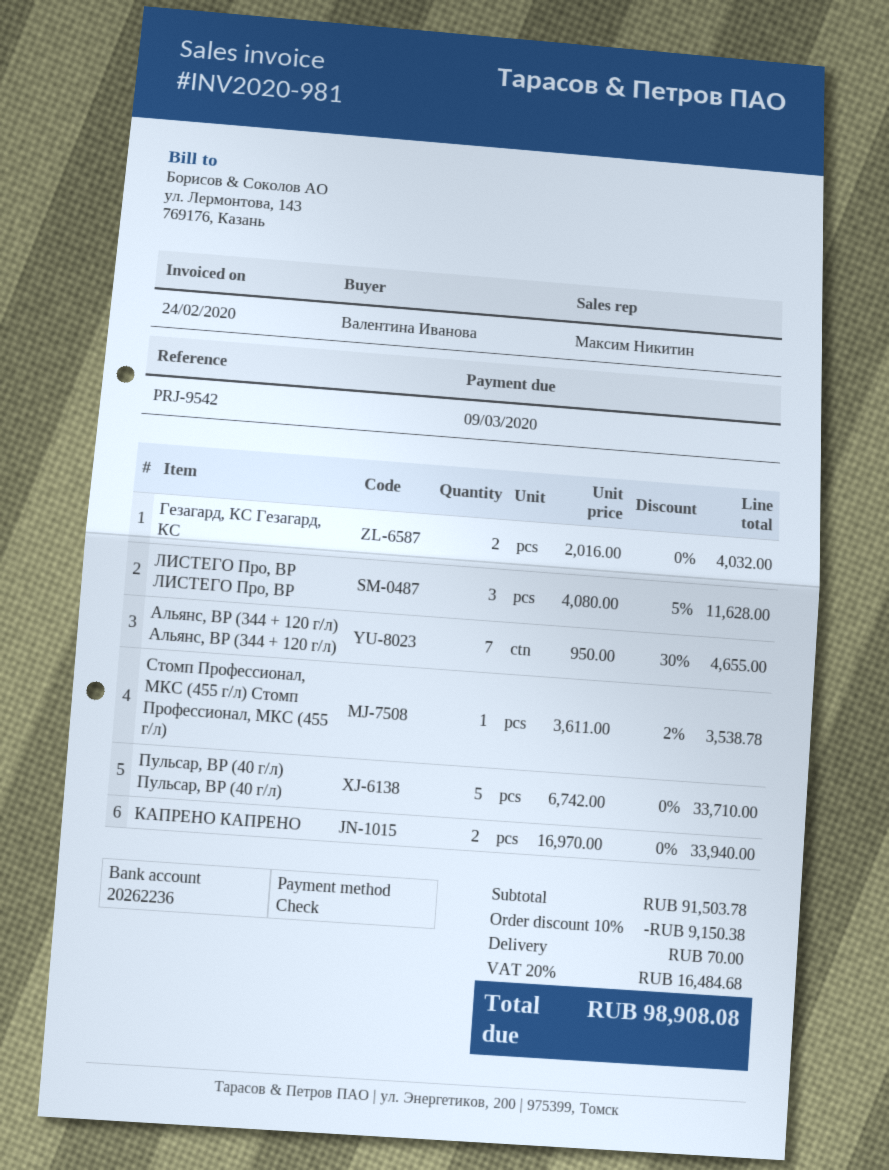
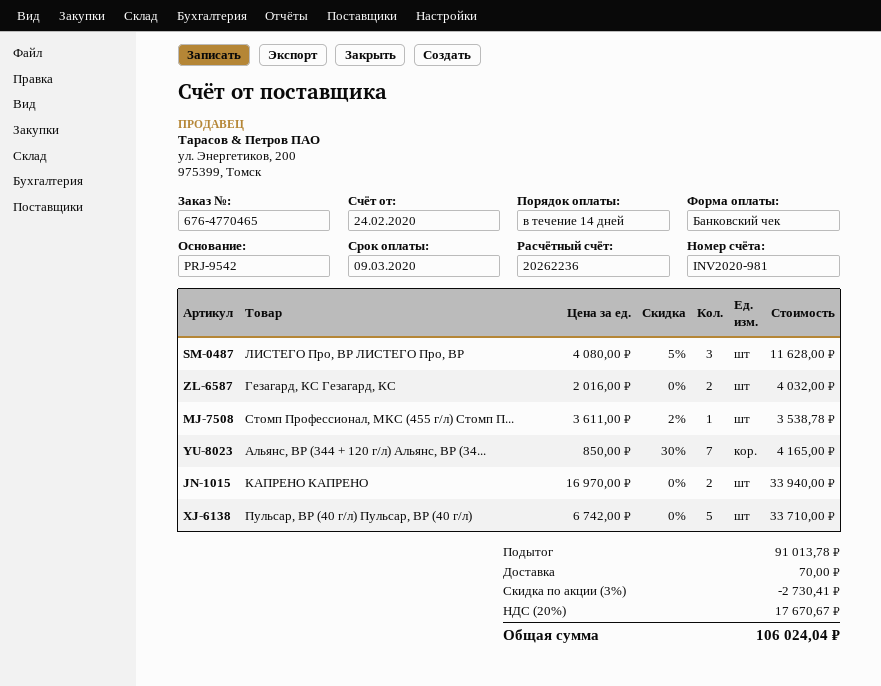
Альянс, ВР (344 + 120 г/л) Альянс, ВР (344 + 120 г/л): 7 x 950.00 - 30% = 4655.00 -> 7 x 850.00 - 30% = 4165.00
subtotal: 91503.78 -> 91013.78
discount: 10% = 9150.38 -> 3% = 2730.41
tax: 20% = 16484.68 -> 20% = 17670.67
total: 98908.08 -> 106024.04

